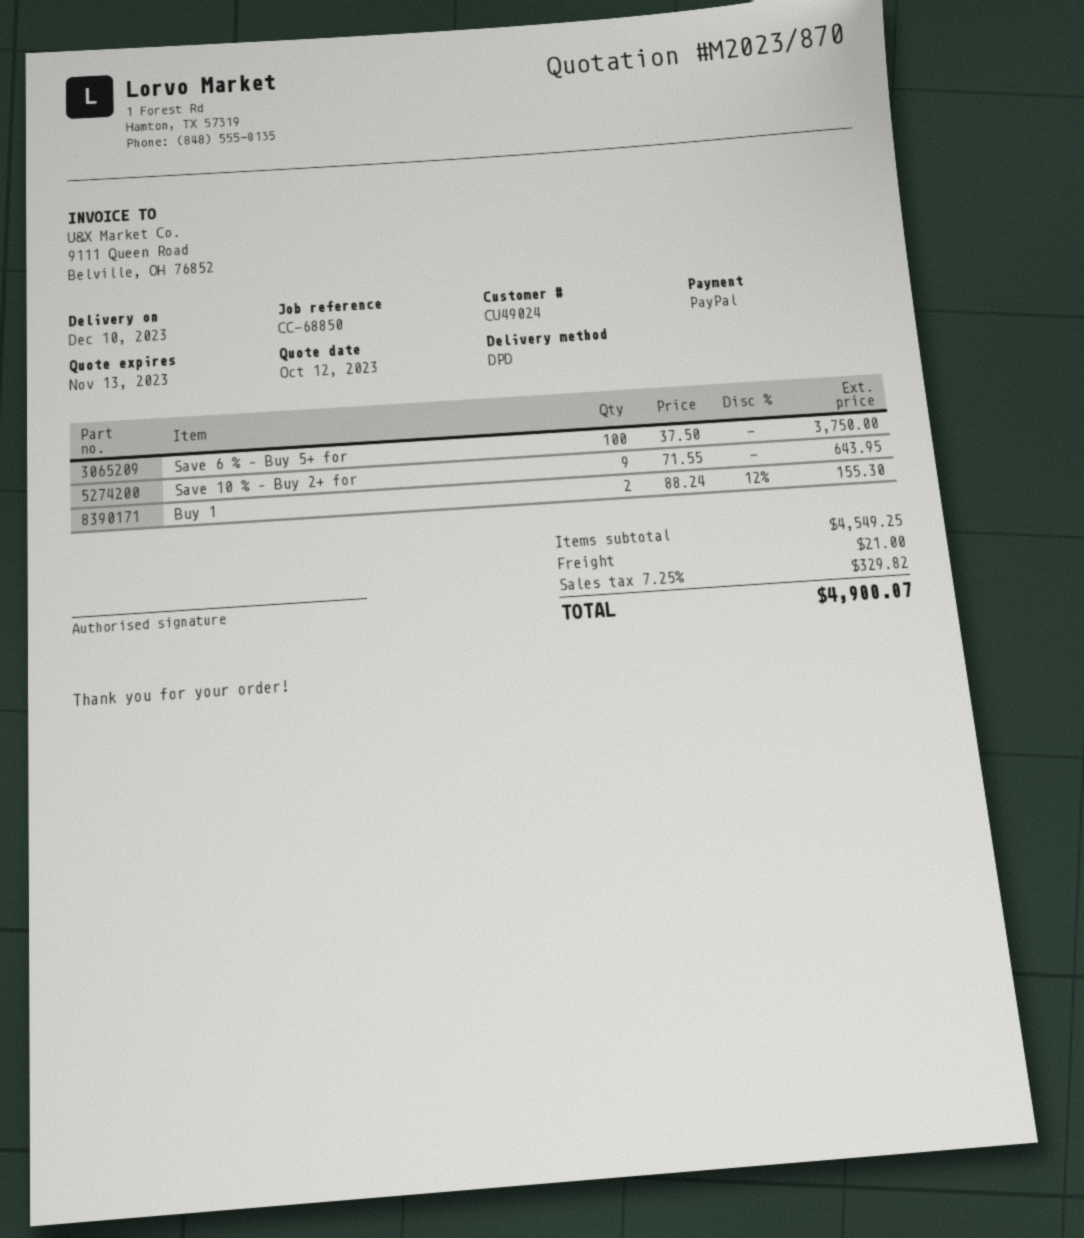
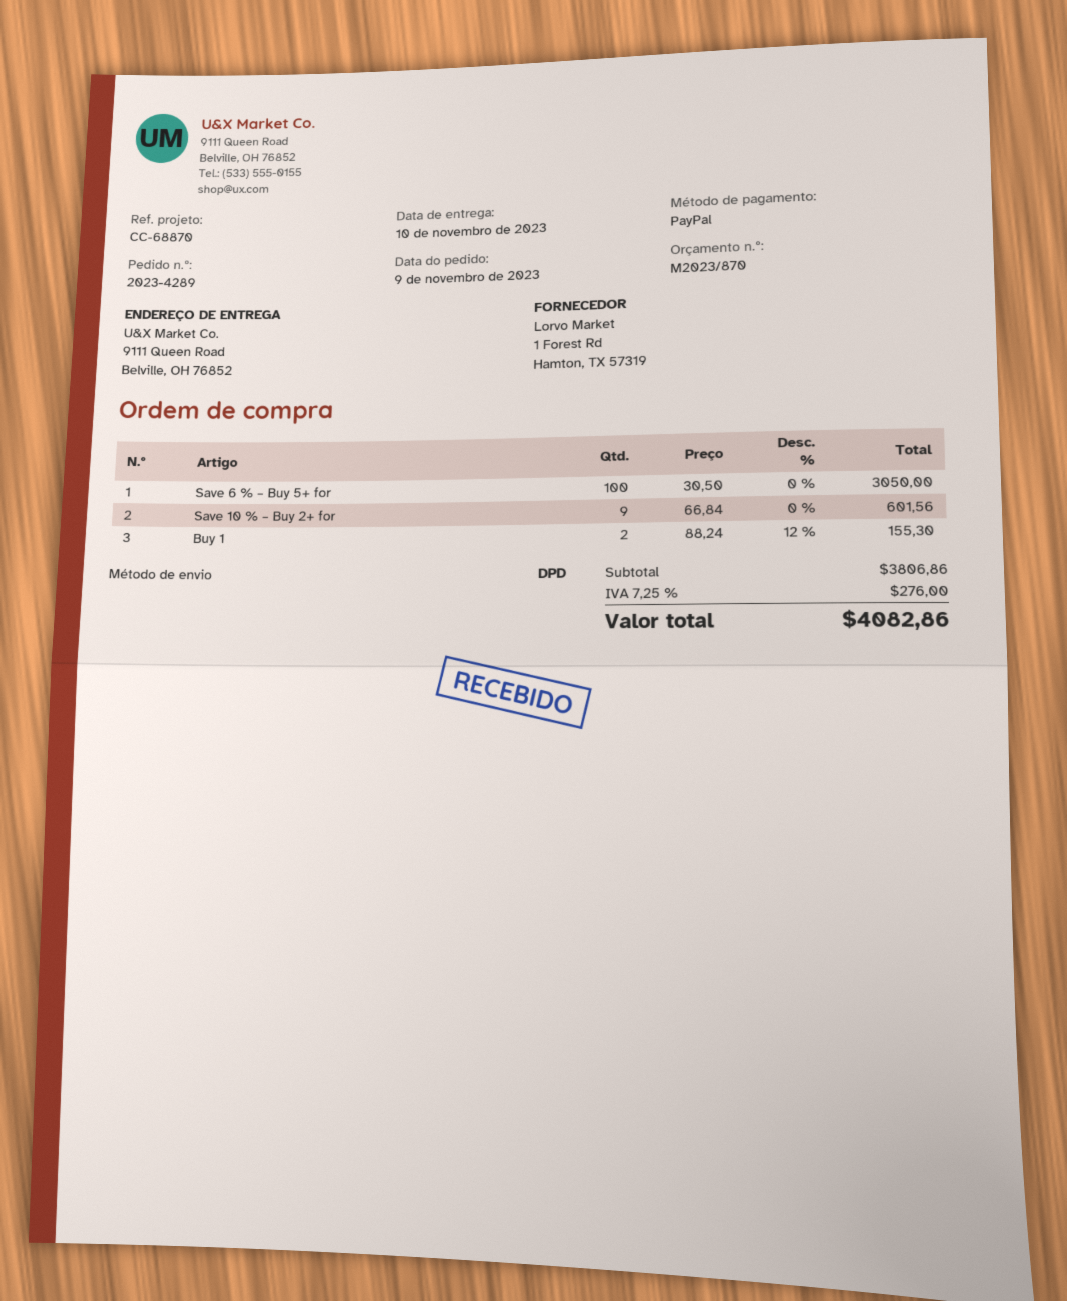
delivery date: 2023-12-10 -> 2023-11-10
reference: CC-68850 -> CC-68870
Save 6 % – Buy 5+ for: 100 x 37.50 = 3750.00 -> 100 x 30.50 = 3050.00
Save 10 % – Buy 2+ for: 9 x 71.55 = 643.95 -> 9 x 66.84 = 601.56
subtotal: 4549.25 -> 3806.86
shipping: 21.00 -> none
tax: 7.25% = 329.82 -> 7.25% = 276.00
total: 4900.07 -> 4082.86

